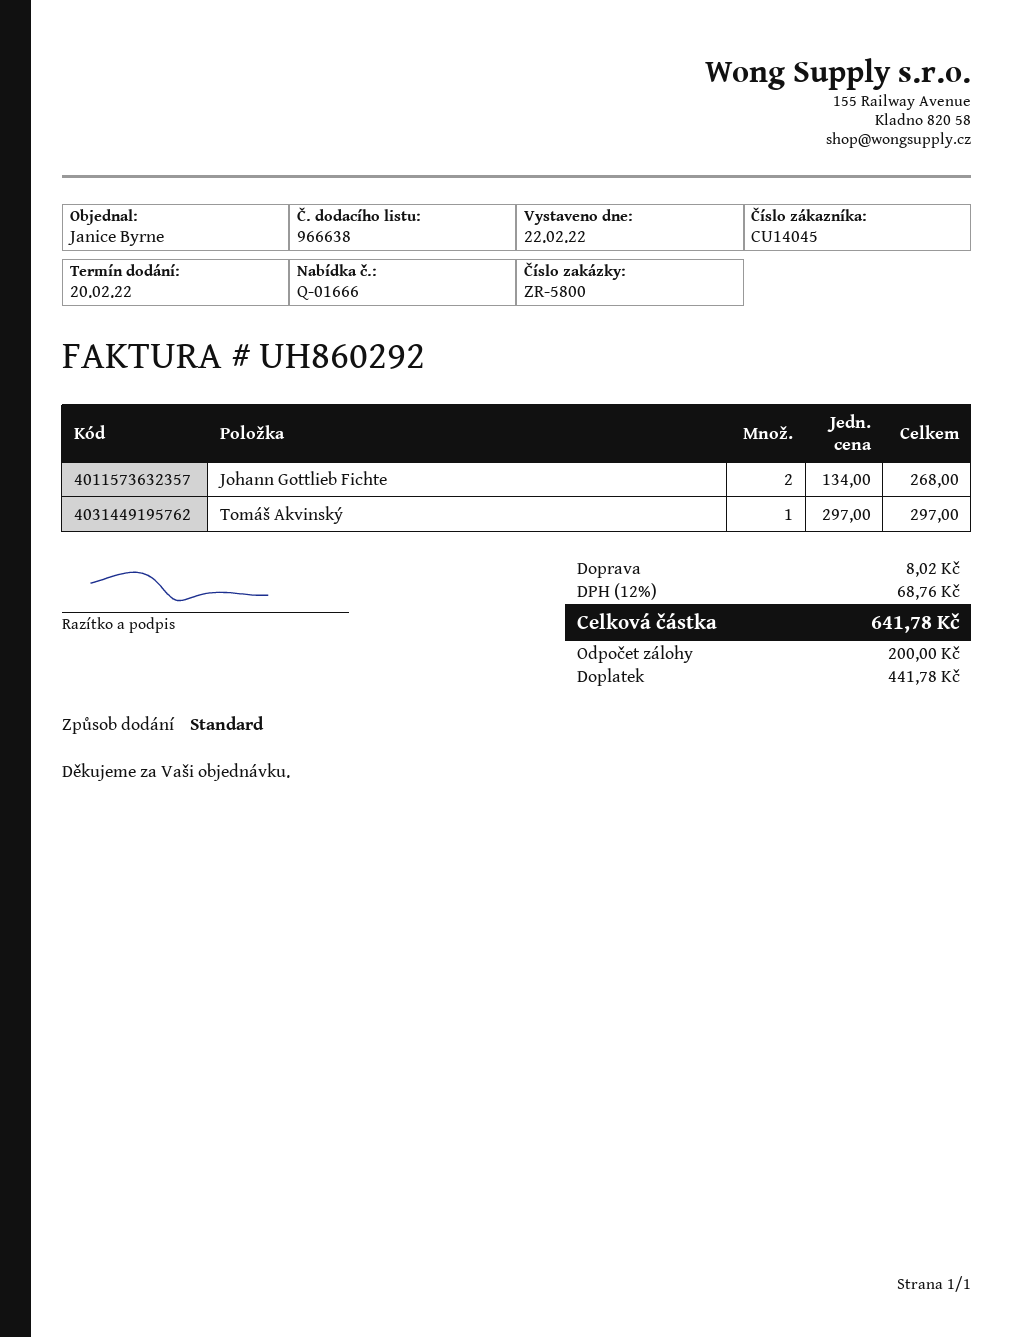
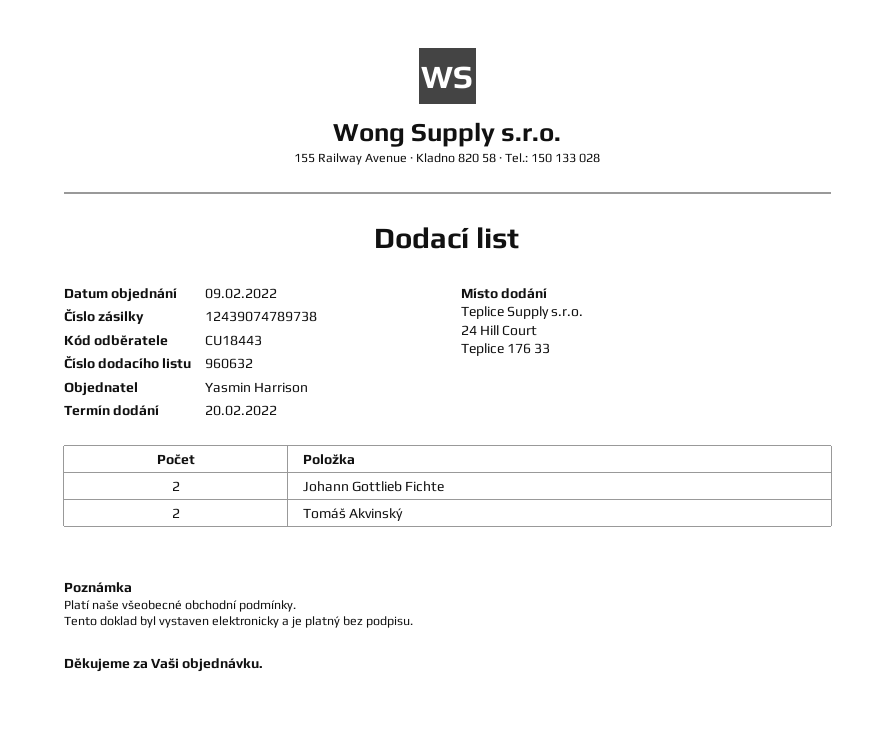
delivery note number: 966638 -> 960632
customer number: CU14045 -> CU18443
ordered by: Janice Byrne -> Yasmin Harrison
Tomáš Akvinský: 1 -> 2

